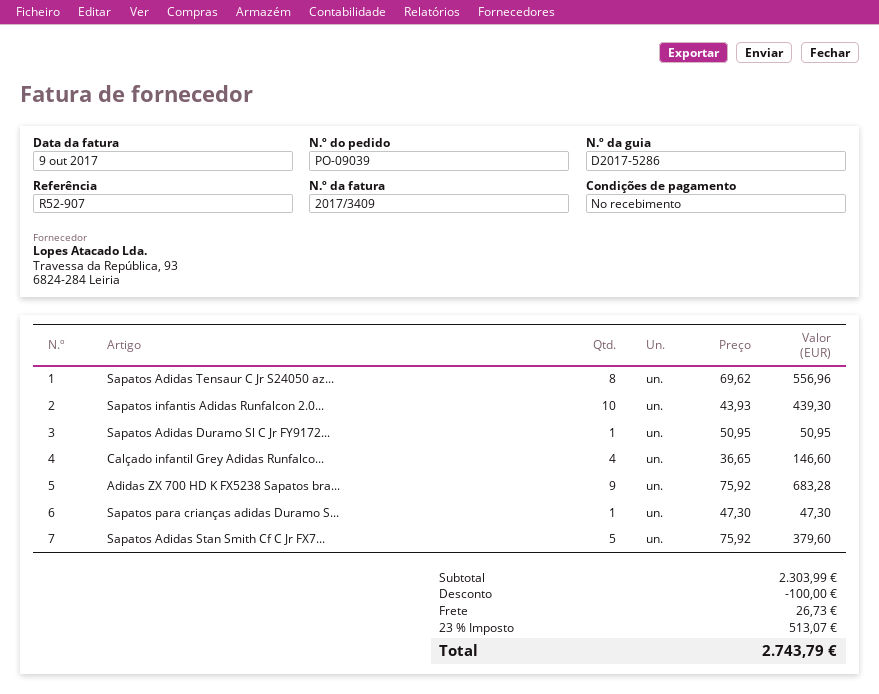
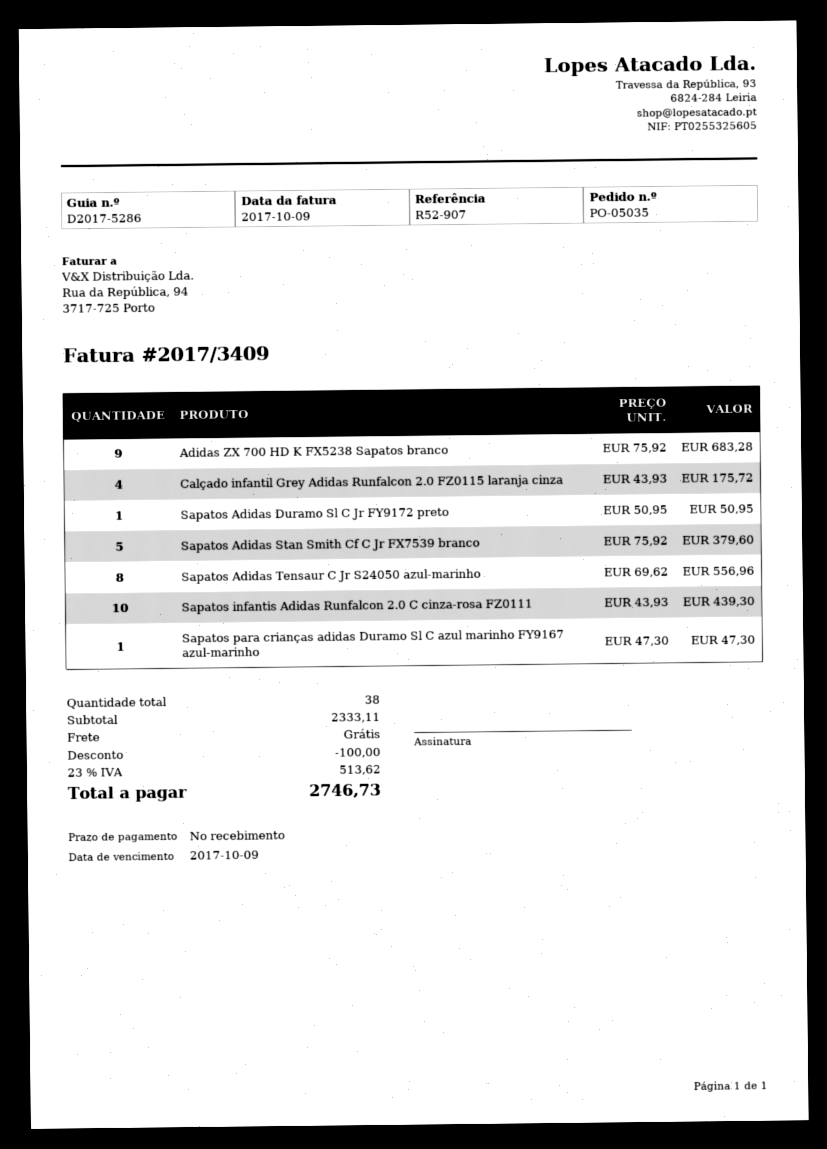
order number: PO-09039 -> PO-05035
Calçado infantil Grey Adidas Runfalco...: 4 x 36.65 = 146.60 -> 4 x 43.93 = 175.72
subtotal: 2303.99 -> 2333.11
shipping: 26.73 -> 0.00
tax: 23% = 513.07 -> 23% = 513.62
total: 2743.79 -> 2746.73

